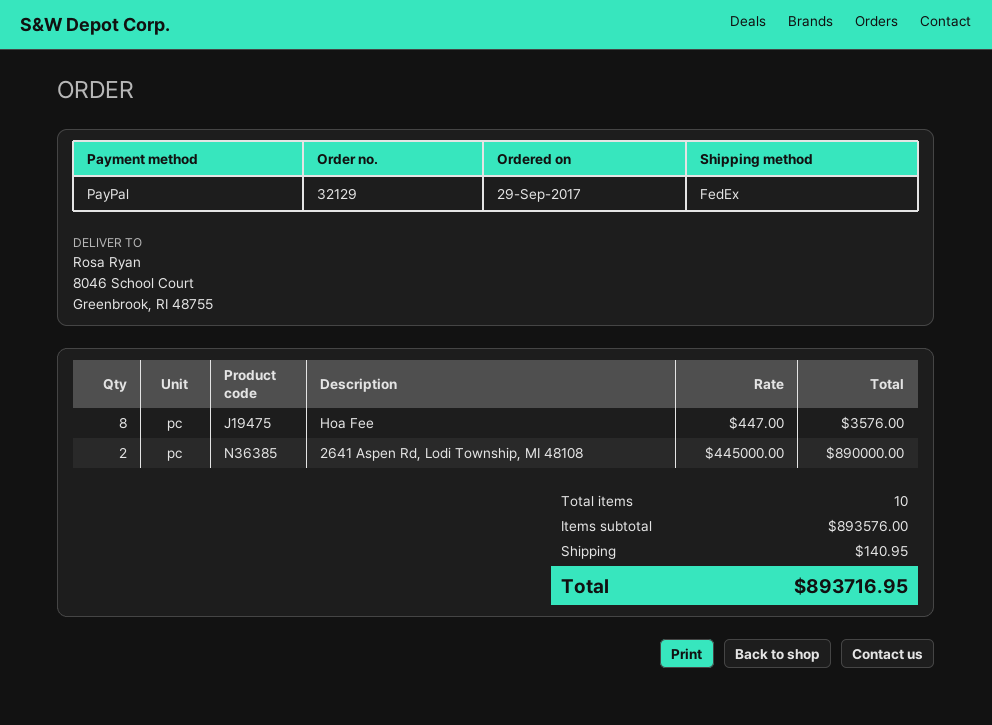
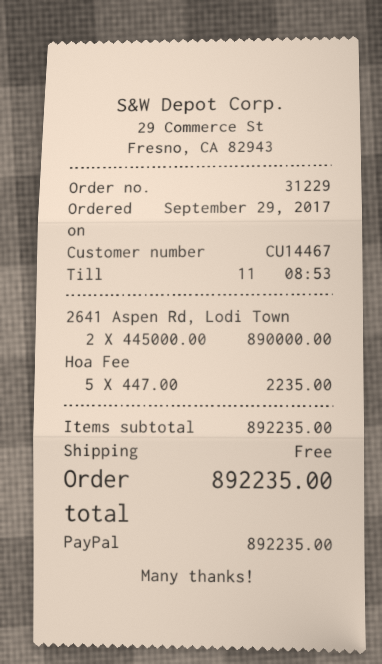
order number: 32129 -> 31229
Hoa Fee: 8 x 447.00 = 3576.00 -> 5 x 447.00 = 2235.00
subtotal: 893576.00 -> 892235.00
shipping: 140.95 -> 0.00
total: 893716.95 -> 892235.00

